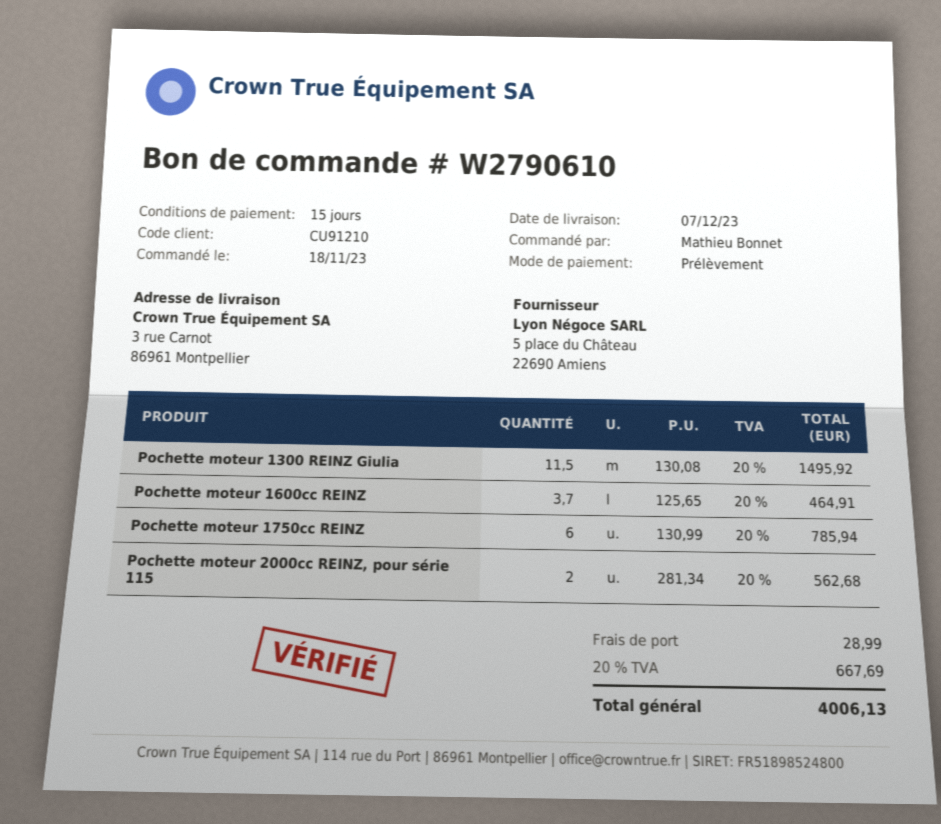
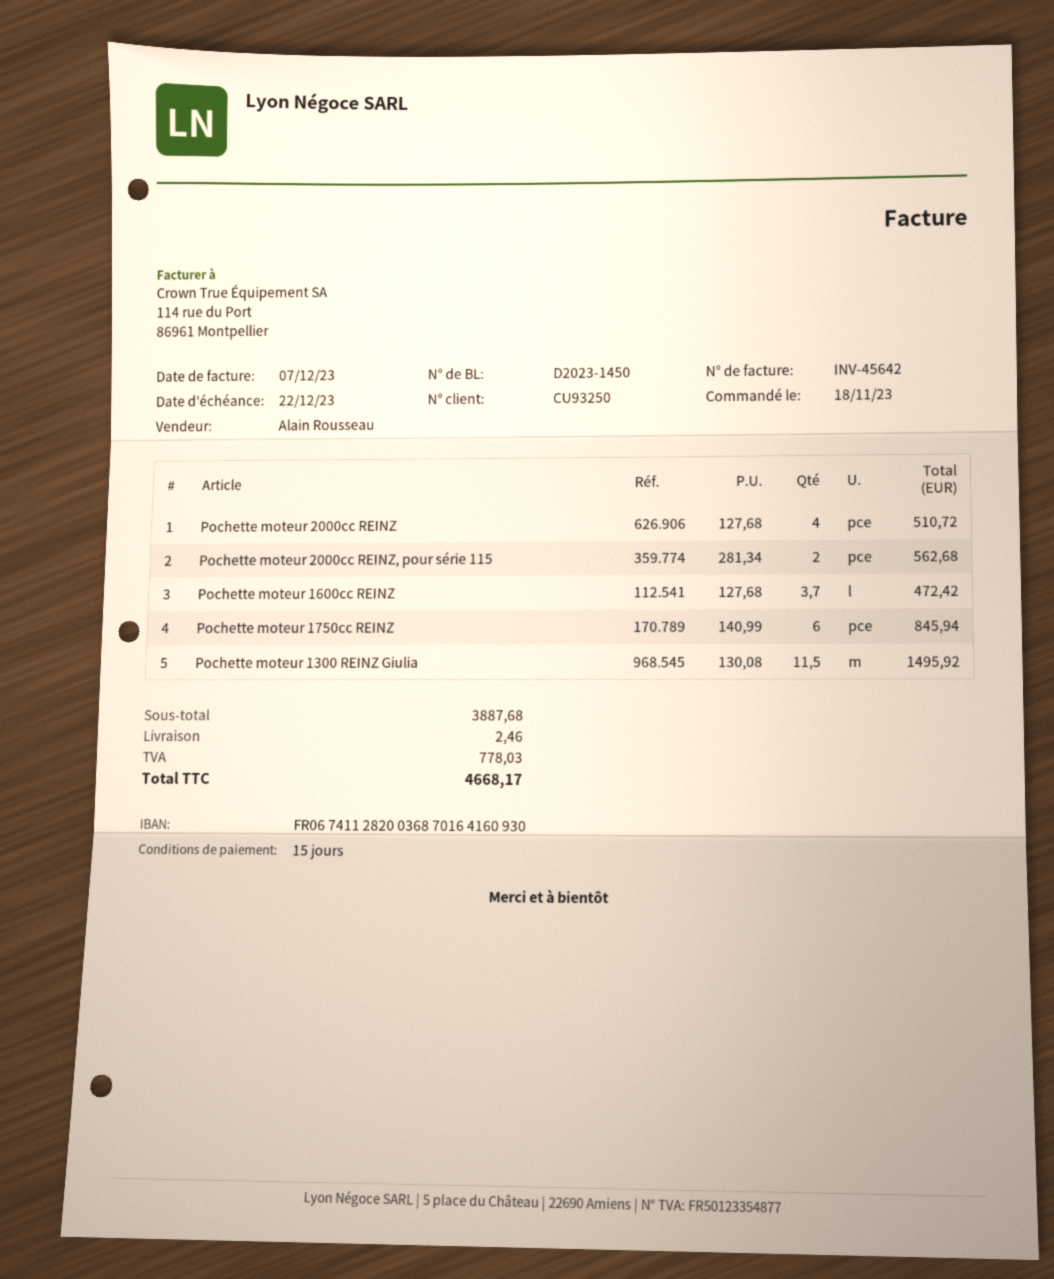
customer number: CU91210 -> CU93250
Pochette moteur 1600cc REINZ: 3.7 x 125.65 = 464.91 -> 3.7 x 127.68 = 472.42
Pochette moteur 1750cc REINZ: 6 x 130.99 = 785.94 -> 6 x 140.99 = 845.94
Pochette moteur 2000cc REINZ: none -> 4 x 127.68 = 510.72
shipping: 28.99 -> 2.46
tax: 667.69 -> 778.03
total: 4006.13 -> 4668.17

